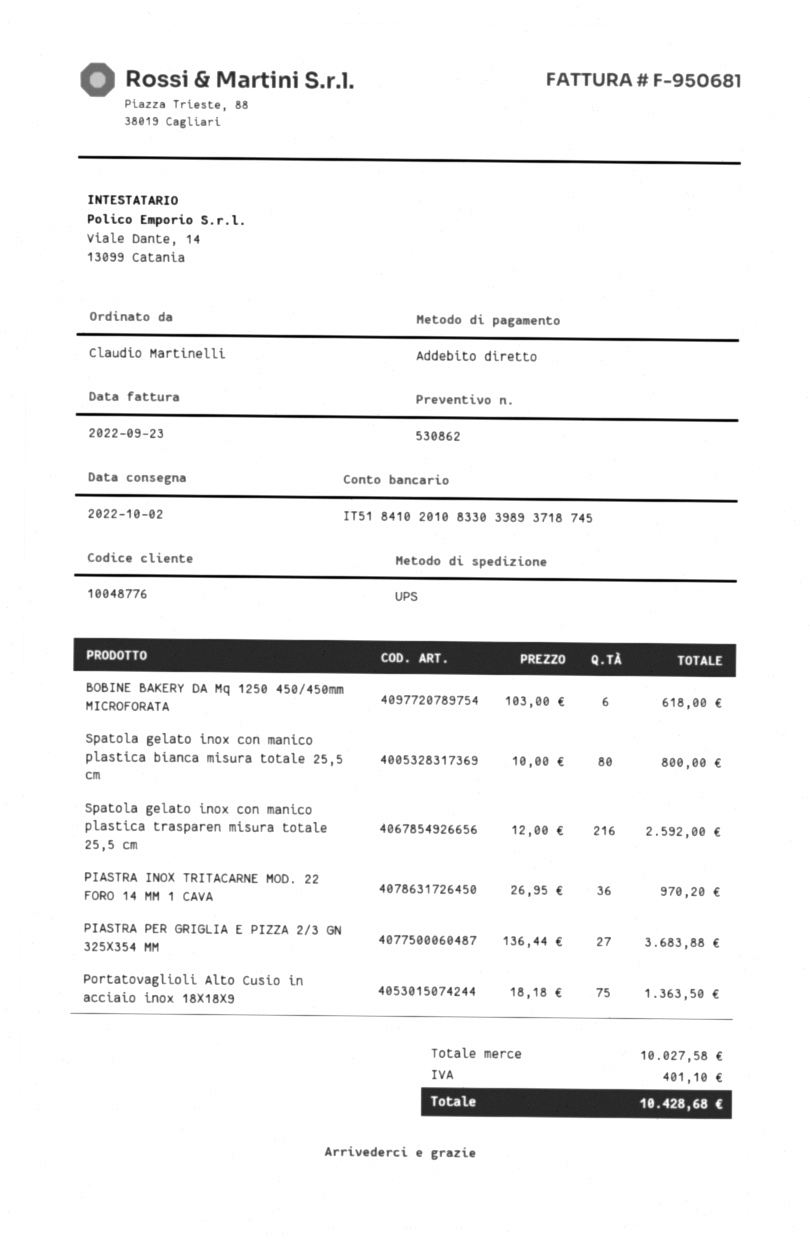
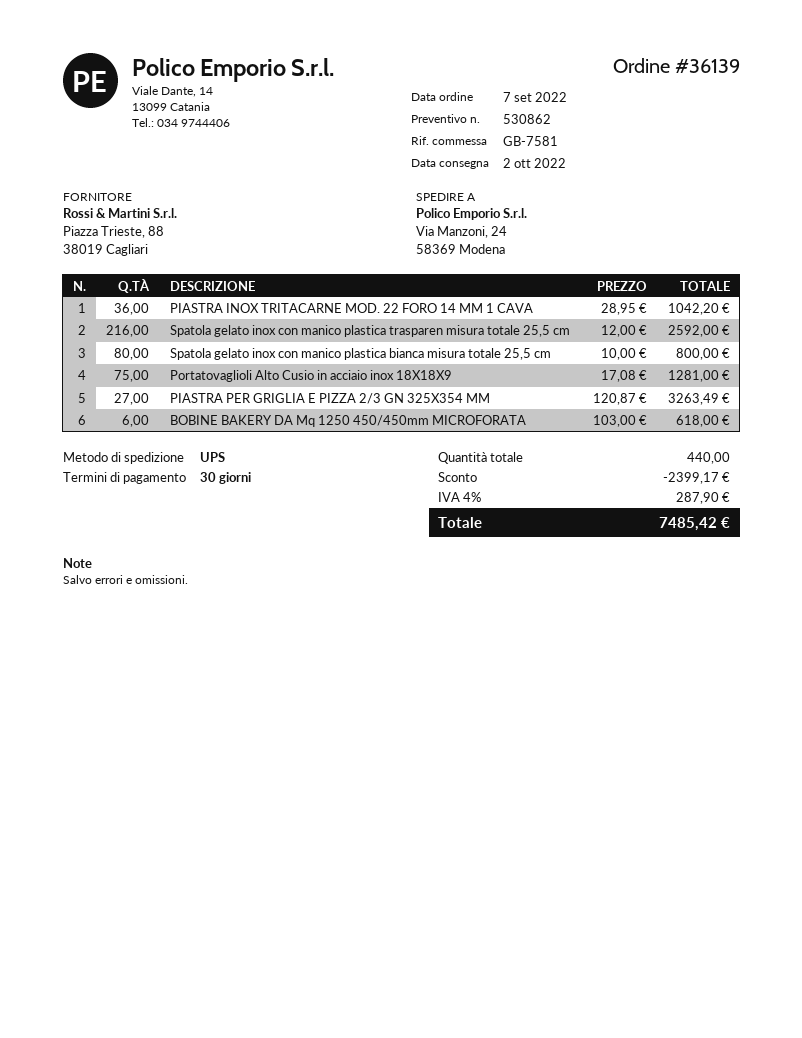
PIASTRA INOX TRITACARNE MOD. 22 FORO 14 MM 1 CAVA: 36 x 26.95 = 970.20 -> 36 x 28.95 = 1042.20
PIASTRA PER GRIGLIA E PIZZA 2/3 GN 325X354 MM: 27 x 136.44 = 3683.88 -> 27 x 120.87 = 3263.49
Portatovaglioli Alto Cusio in acciaio inox 18X18X9: 75 x 18.18 = 1363.50 -> 75 x 17.08 = 1281.00
discount: none -> 2399.17
tax: 401.10 -> 287.90
total: 10428.68 -> 7485.42

